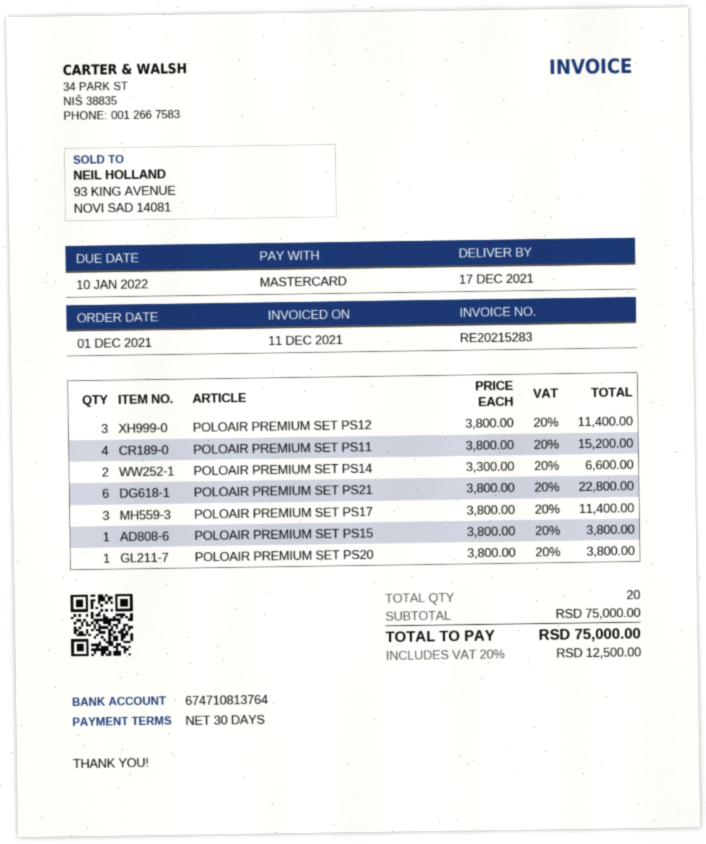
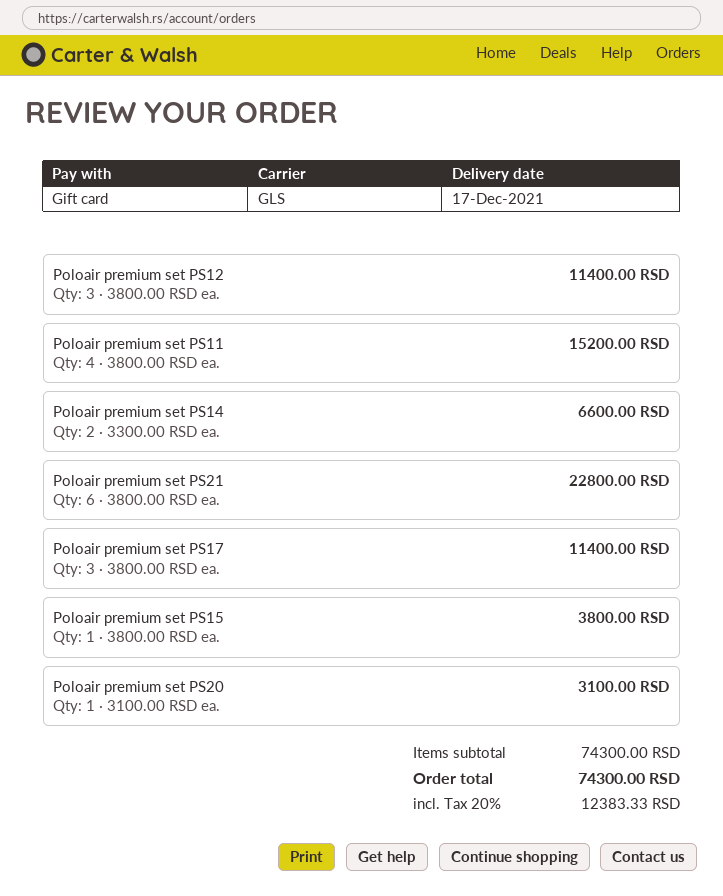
payment method: Mastercard -> gift card
POLOAIR PREMIUM SET PS20: 1 x 3800.00 = 3800.00 -> 1 x 3100.00 = 3100.00
subtotal: 75000.00 -> 74300.00
tax: 20% = 12500.00 -> 20% = 12383.33
total: 75000.00 -> 74300.00

